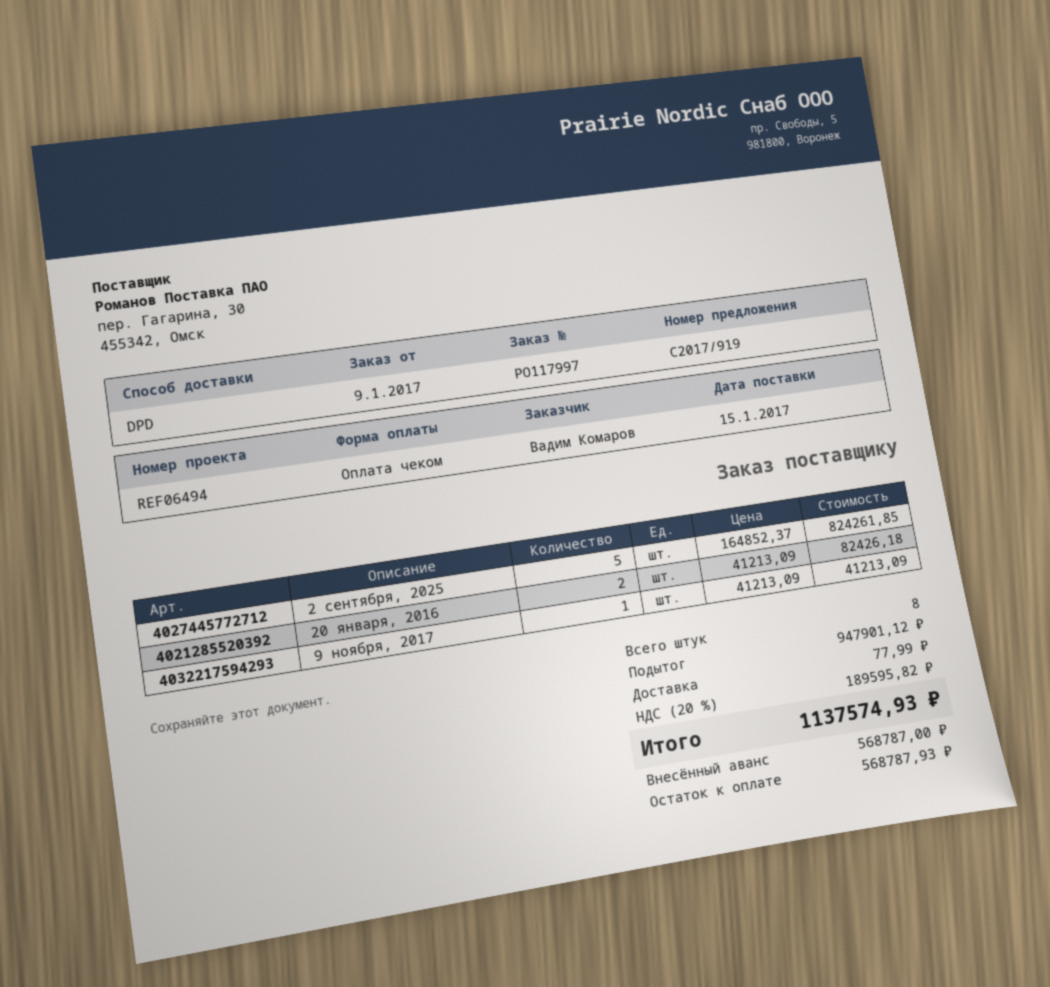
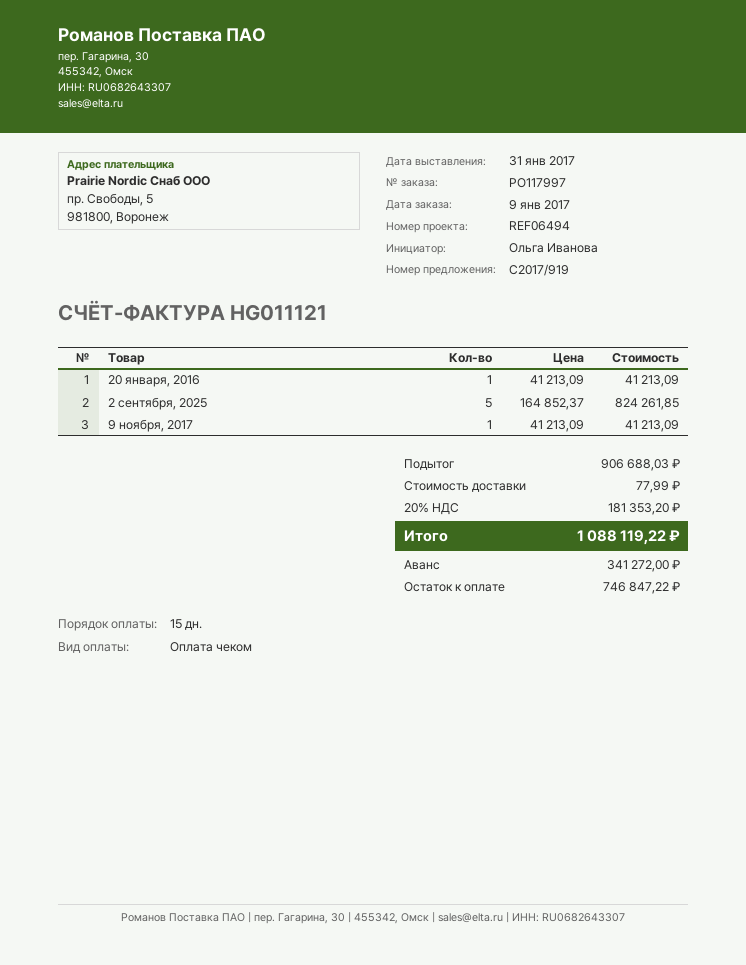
ordered by: Вадим Комаров -> Ольга Иванова
20 января, 2016: 2 x 41213.09 = 82426.18 -> 1 x 41213.09 = 41213.09
subtotal: 947901.12 -> 906688.03
tax: 20% = 189595.82 -> 20% = 181353.20
total: 1137574.93 -> 1088119.22
deposit: 568787.00 -> 341272.00
balance: 568787.93 -> 746847.22

